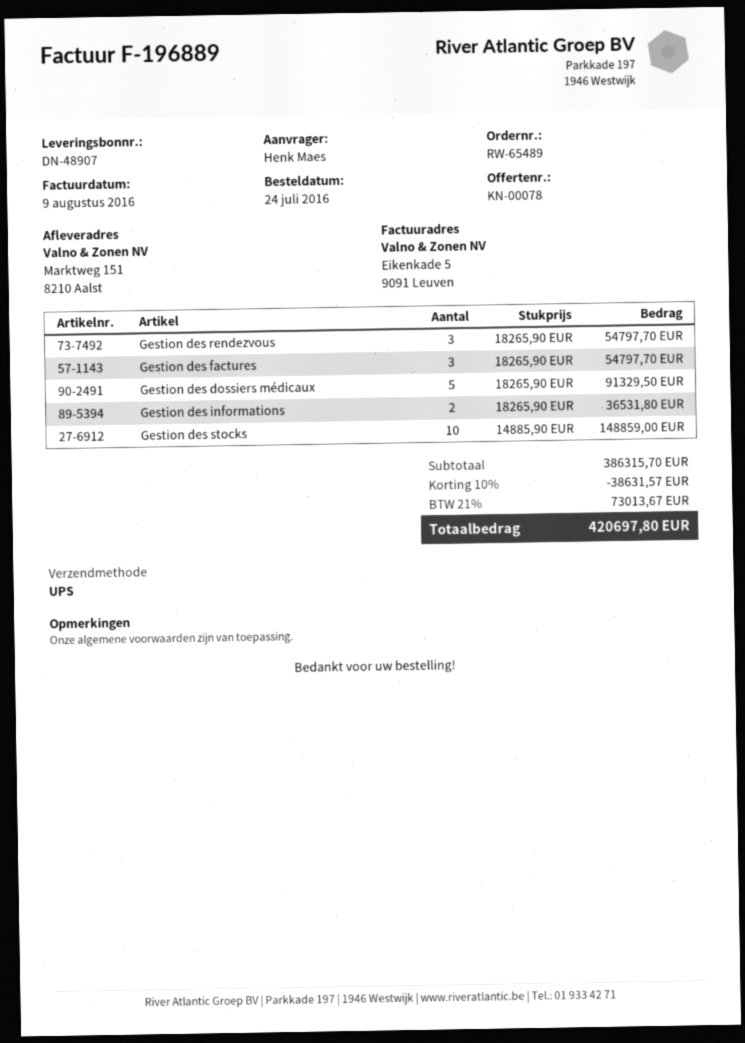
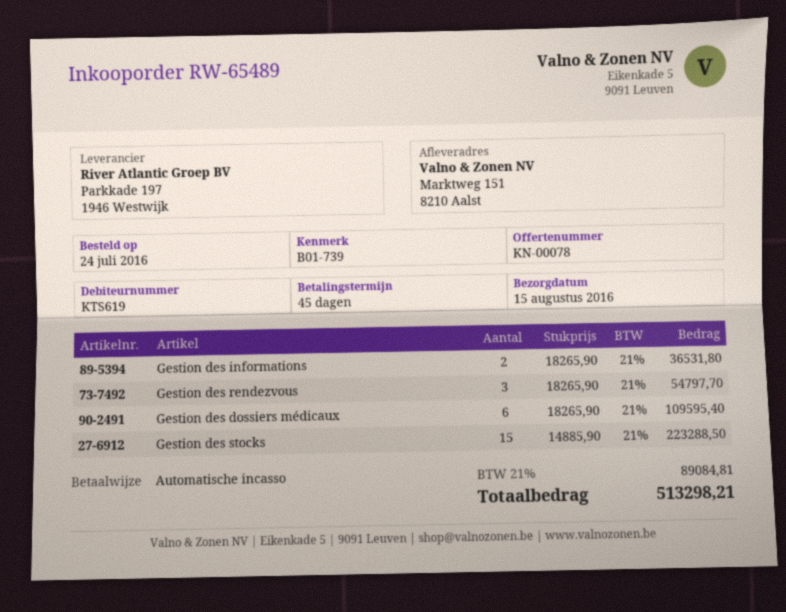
Gestion des factures: 3 x 18265.90 = 54797.70 -> none
Gestion des dossiers médicaux: 5 x 18265.90 = 91329.50 -> 6 x 18265.90 = 109595.40
Gestion des stocks: 10 x 14885.90 = 148859.00 -> 15 x 14885.90 = 223288.50
discount: 10% = 38631.57 -> none
tax: 21% = 73013.67 -> 21% = 89084.81
total: 420697.80 -> 513298.21

